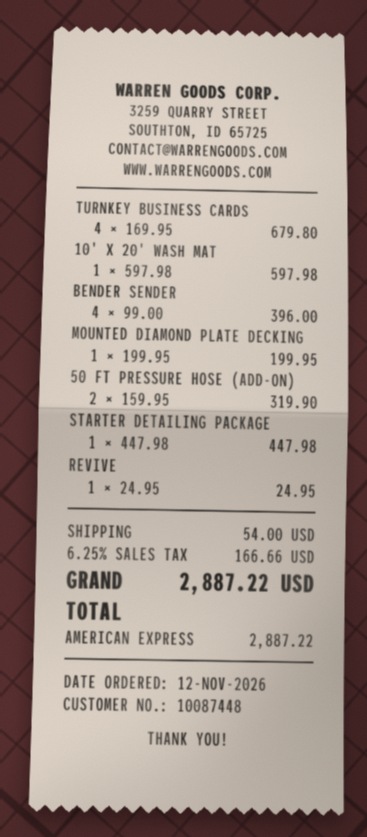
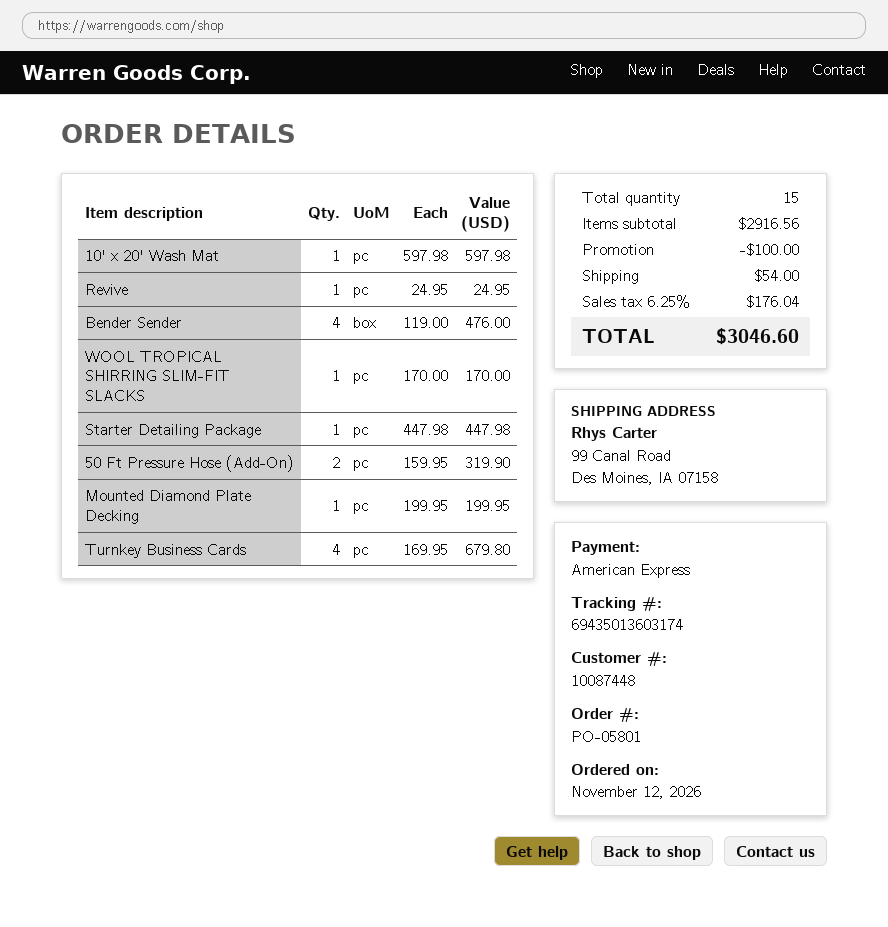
BENDER SENDER: 4 x 99.00 = 396.00 -> 4 x 119.00 = 476.00
WOOL TROPICAL SHIRRING SLIM-FIT SLACKS: none -> 1 x 170.00 = 170.00
discount: none -> 100.00
tax: 6.25% = 166.66 -> 6.25% = 176.04
total: 2887.22 -> 3046.60

